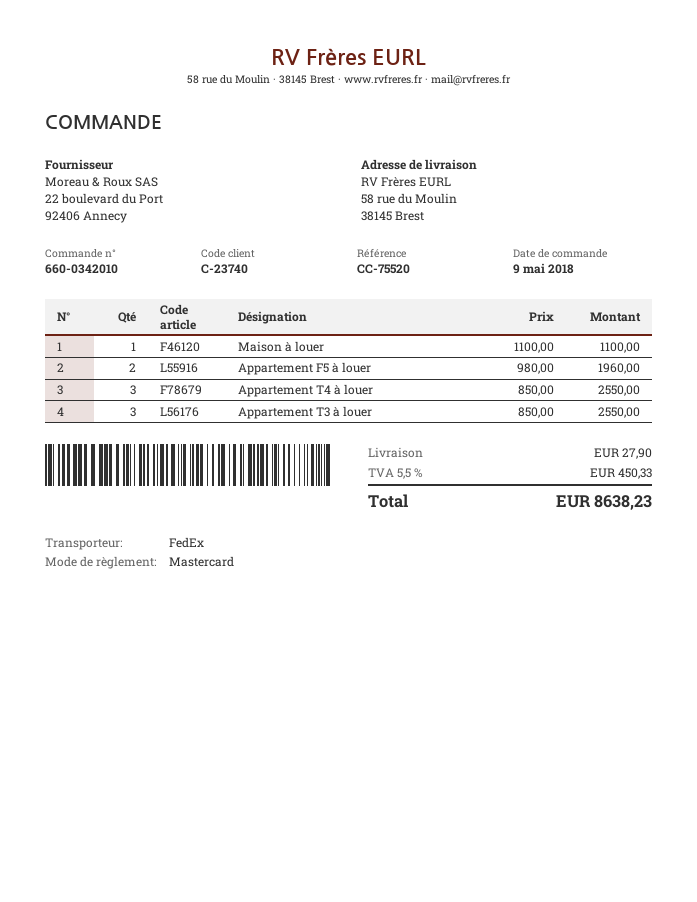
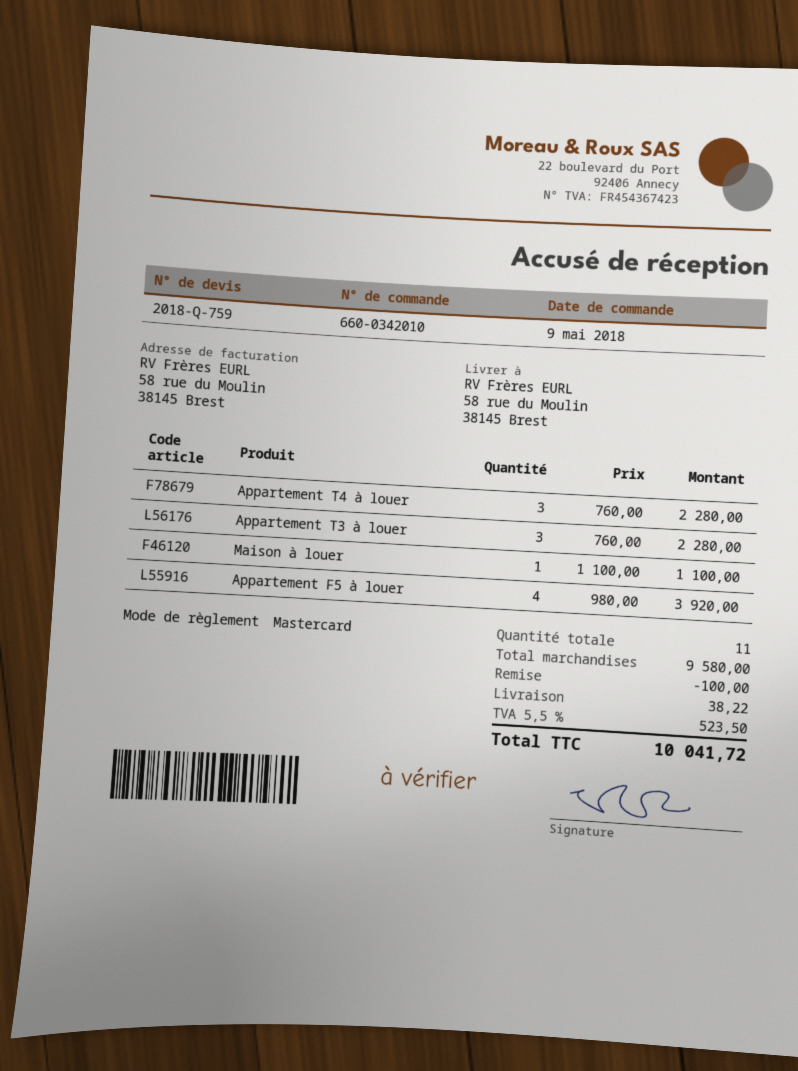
Appartement F5 à louer: 2 x 980.00 = 1960.00 -> 4 x 980.00 = 3920.00
Appartement T4 à louer: 3 x 850.00 = 2550.00 -> 3 x 760.00 = 2280.00
Appartement T3 à louer: 3 x 850.00 = 2550.00 -> 3 x 760.00 = 2280.00
discount: none -> 100.00
shipping: 27.90 -> 38.22
tax: 5.5% = 450.33 -> 5.5% = 523.50
total: 8638.23 -> 10041.72

